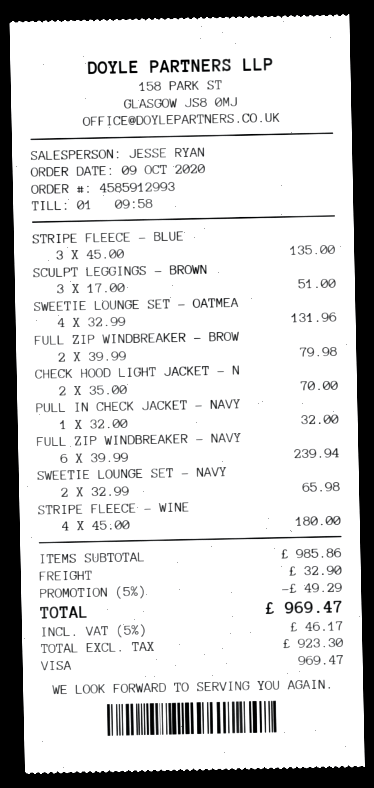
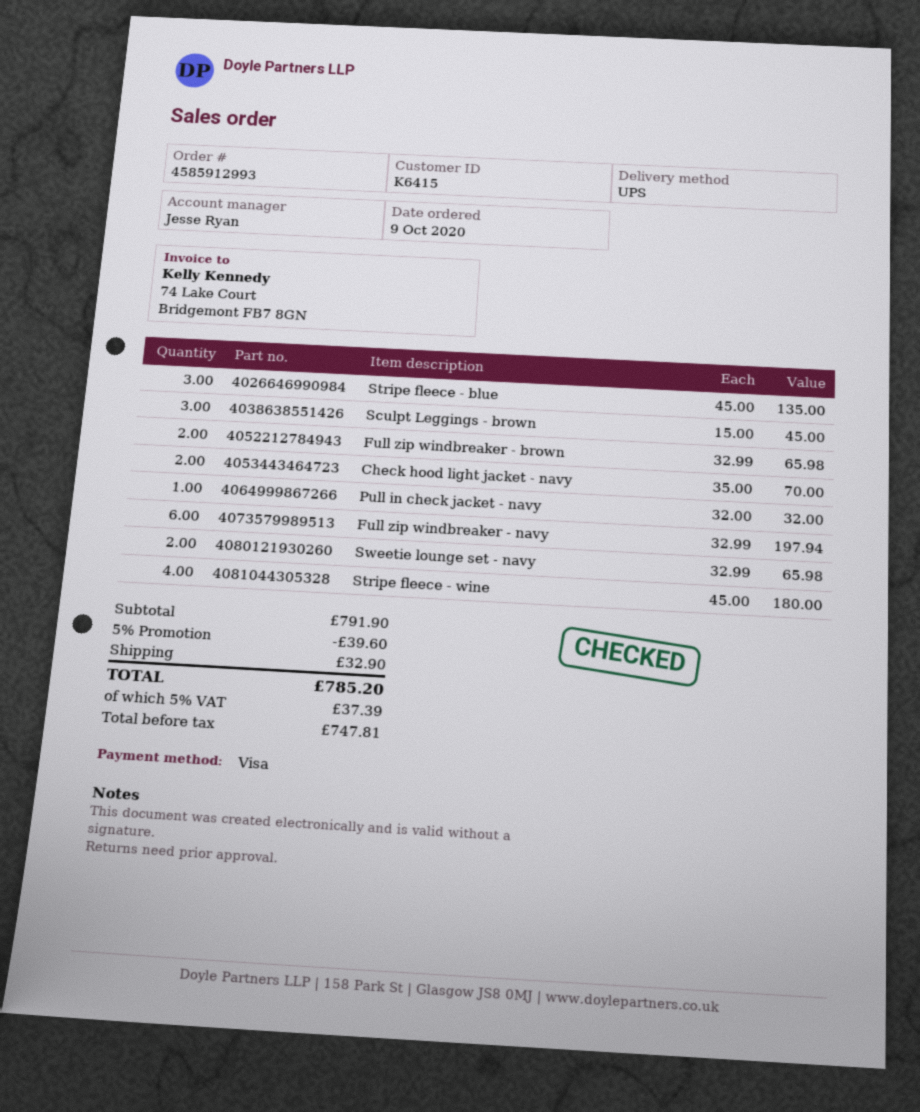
SCULPT LEGGINGS - BROWN: 3 x 17.00 = 51.00 -> 3 x 15.00 = 45.00
SWEETIE LOUNGE SET - OATMEA: 4 x 32.99 = 131.96 -> none
FULL ZIP WINDBREAKER - BROW: 2 x 39.99 = 79.98 -> 2 x 32.99 = 65.98
FULL ZIP WINDBREAKER - NAVY: 6 x 39.99 = 239.94 -> 6 x 32.99 = 197.94
subtotal: 985.86 -> 791.90
discount: 5% = 49.29 -> 5% = 39.60
net: 923.30 -> 747.81
tax: 5% = 46.17 -> 5% = 37.39
total: 969.47 -> 785.20

